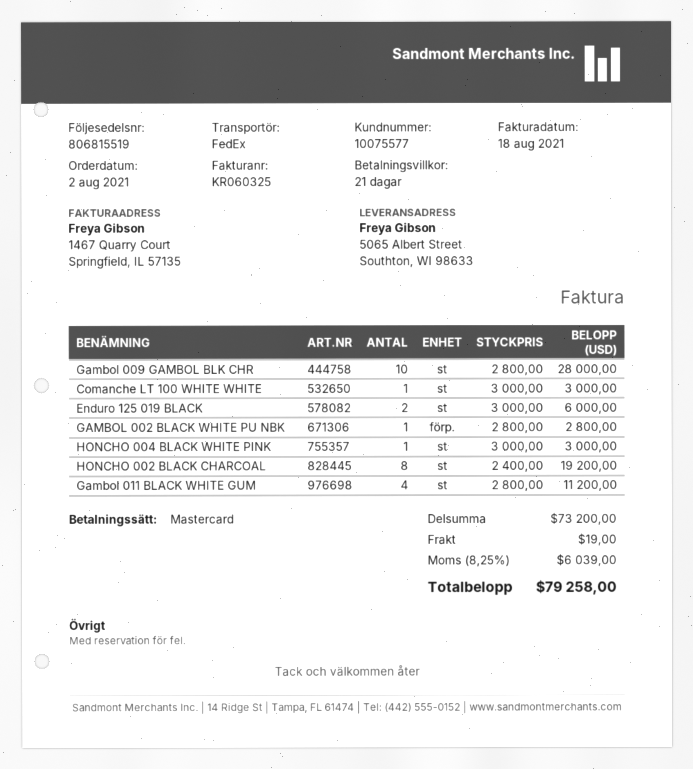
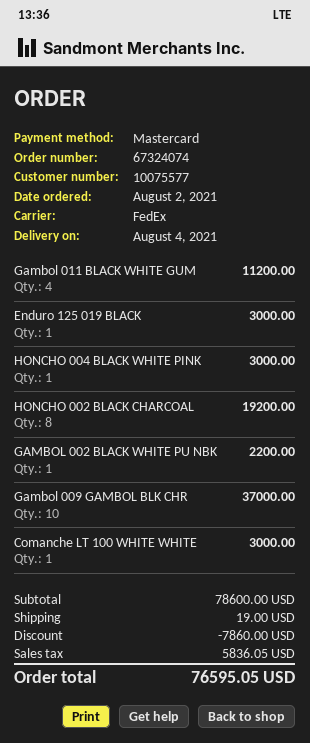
Gambol 009 GAMBOL BLK CHR: 10 for 28000.00 -> 10 for 37000.00
Enduro 125 019 BLACK: 2 for 6000.00 -> 1 for 3000.00
GAMBOL 002 BLACK WHITE PU NBK: 1 for 2800.00 -> 1 for 2200.00
subtotal: 73200.00 -> 78600.00
discount: none -> 7860.00
tax: 6039.00 -> 5836.05
total: 79258.00 -> 76595.05

